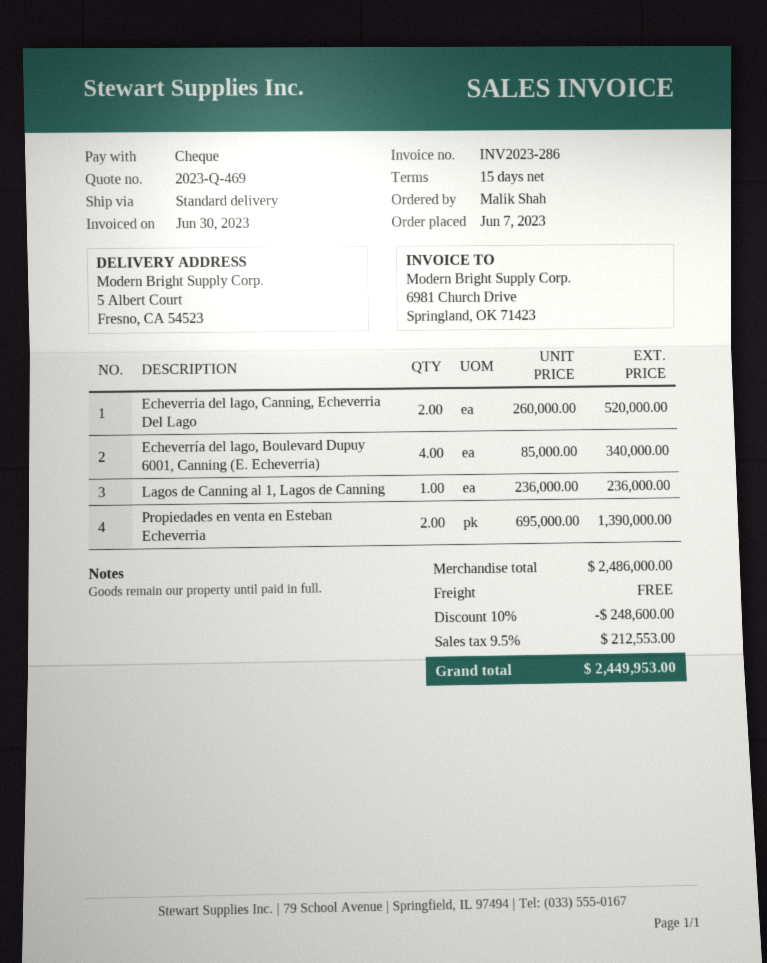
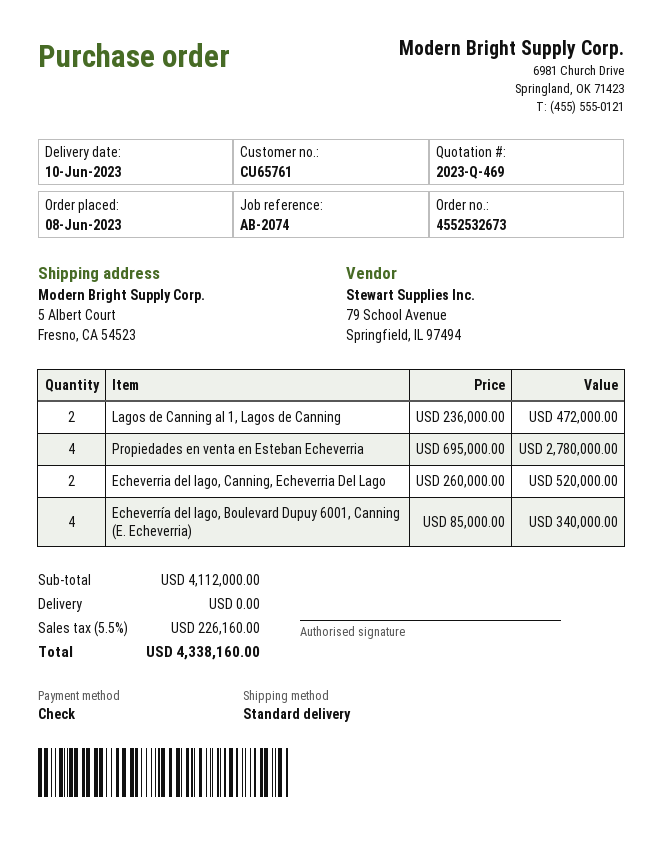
order date: 2023-06-07 -> 2023-06-08
Lagos de Canning al 1, Lagos de Canning: 1 x 236000.00 = 236000.00 -> 2 x 236000.00 = 472000.00
Propiedades en venta en Esteban Echeverria: 2 x 695000.00 = 1390000.00 -> 4 x 695000.00 = 2780000.00
subtotal: 2486000.00 -> 4112000.00
discount: 10% = 248600.00 -> none
tax: 9.5% = 212553.00 -> 5.5% = 226160.00
total: 2449953.00 -> 4338160.00

